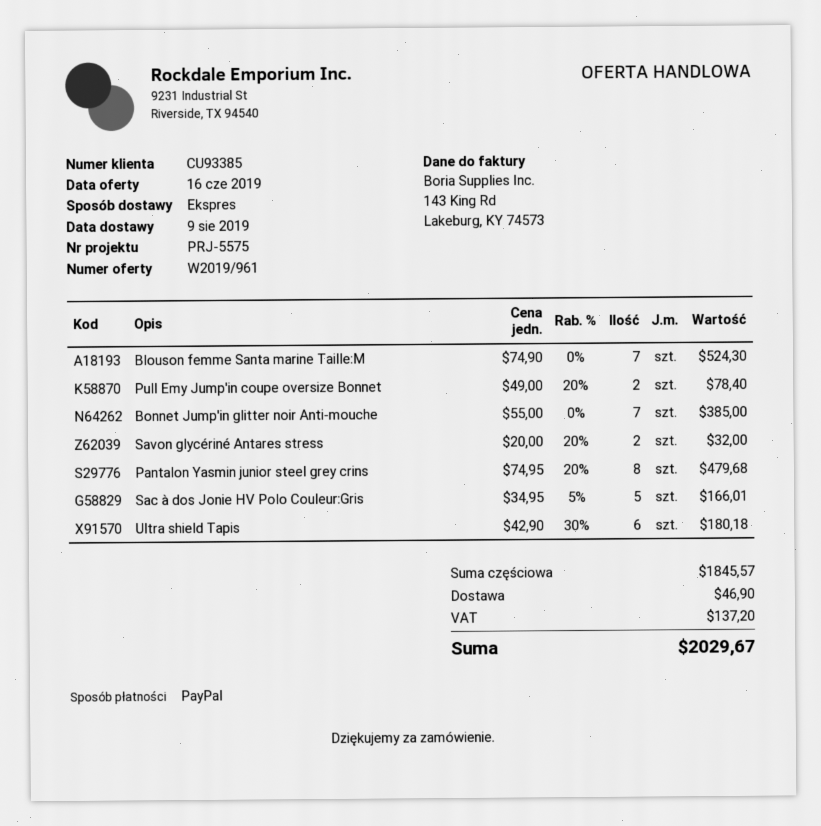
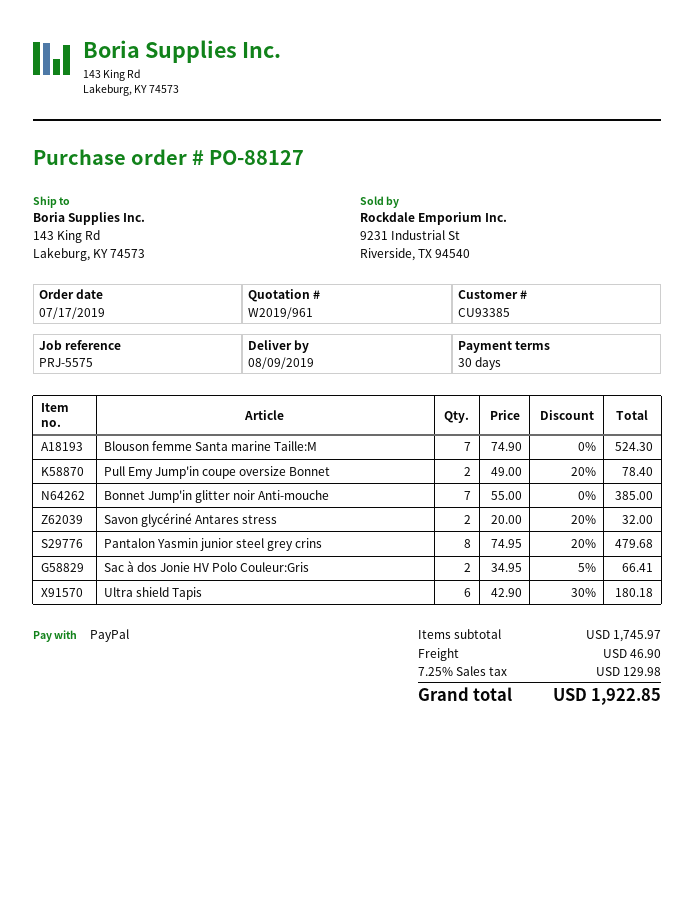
Sac à dos Jonie HV Polo Couleur:Gris: 5 x 34.95 - 5% = 166.01 -> 2 x 34.95 - 5% = 66.41
subtotal: 1845.57 -> 1745.97
tax: 137.20 -> 129.98
total: 2029.67 -> 1922.85

